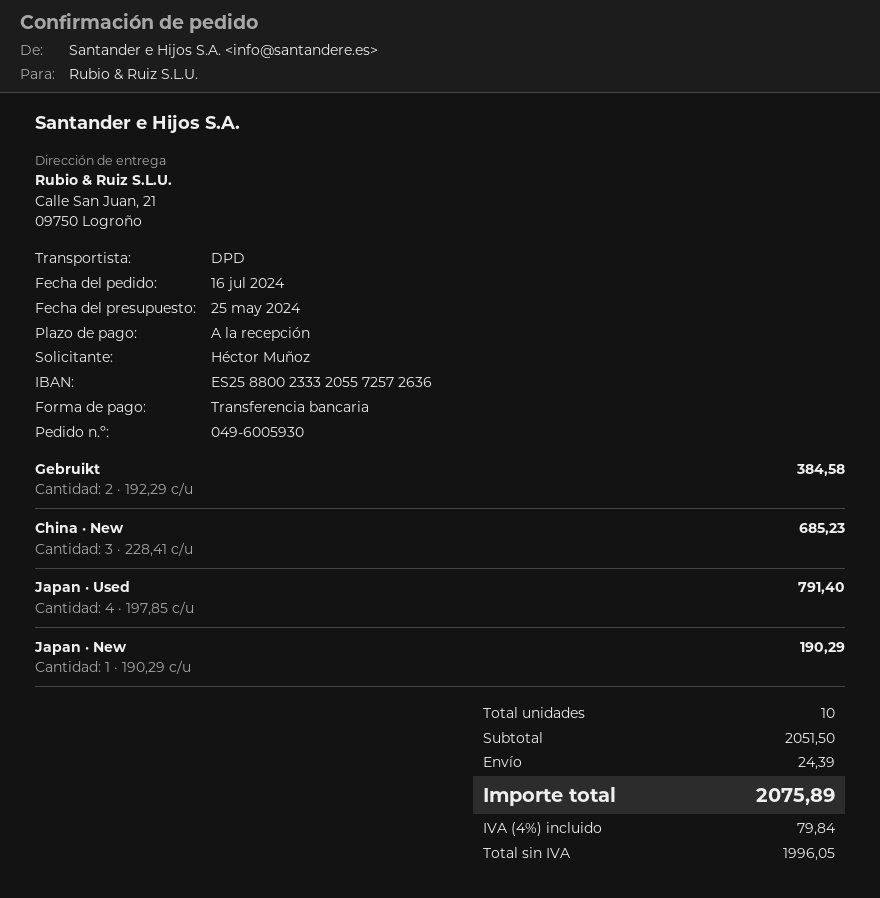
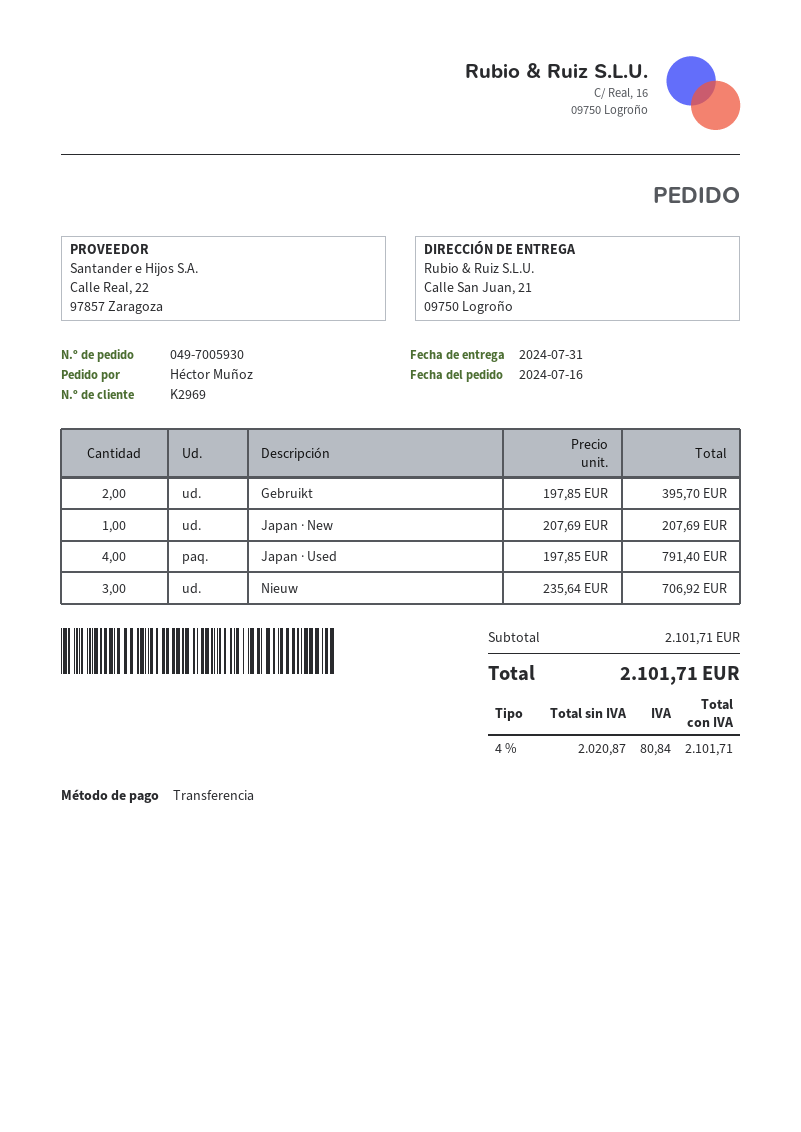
order number: 049-6005930 -> 049-7005930
Gebruikt: 2 x 192.29 = 384.58 -> 2 x 197.85 = 395.70
China · New: 3 x 228.41 = 685.23 -> none
Japan · New: 1 x 190.29 = 190.29 -> 1 x 207.69 = 207.69
Nieuw: none -> 3 x 235.64 = 706.92
subtotal: 2051.50 -> 2101.71
shipping: 24.39 -> none
net: 1996.05 -> 2020.87
tax: 4% = 79.84 -> 4% = 80.84
total: 2075.89 -> 2101.71

